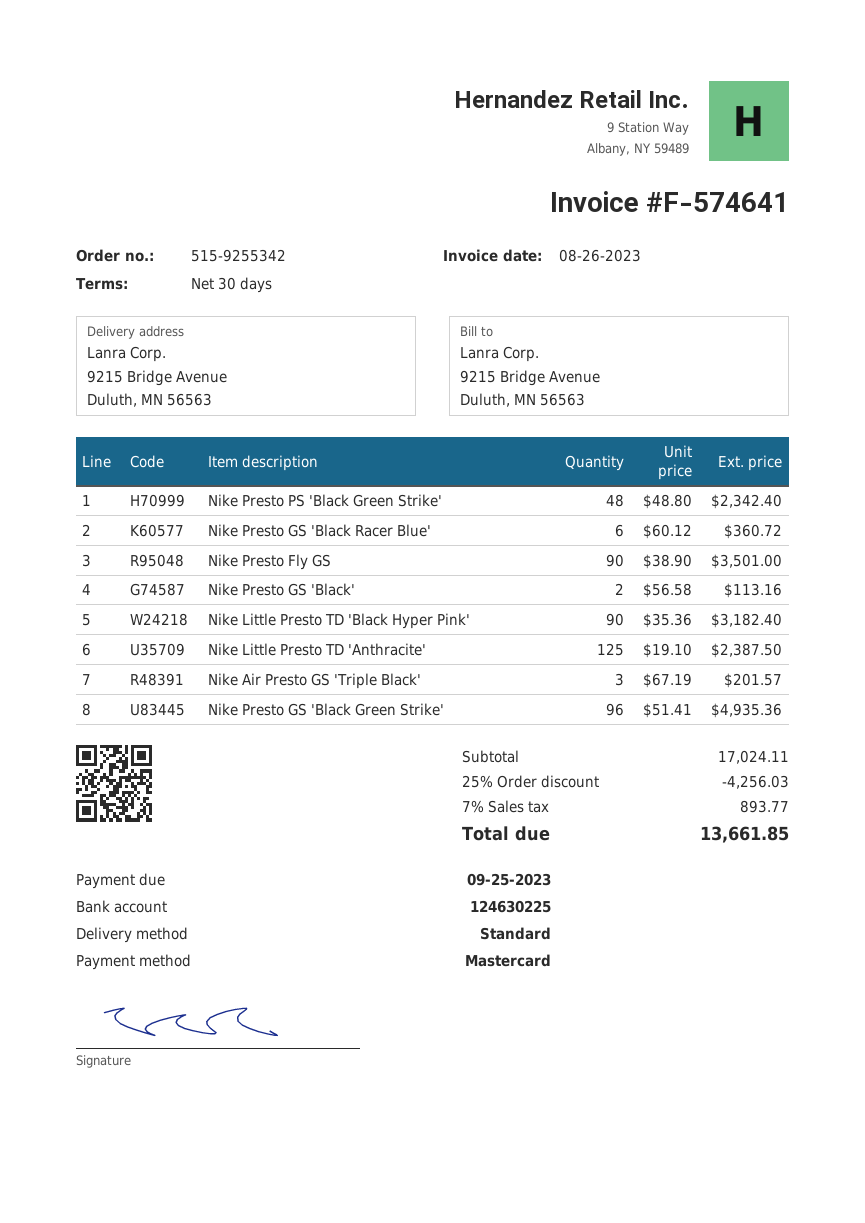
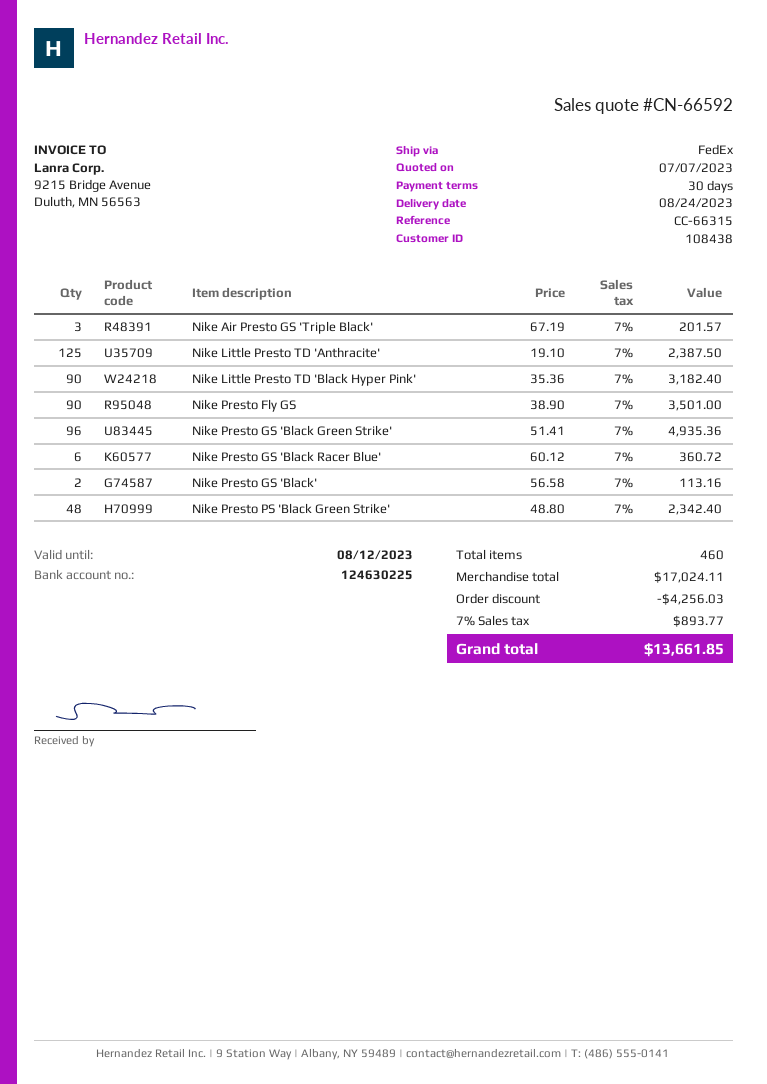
shipping method: standard -> FedEx

